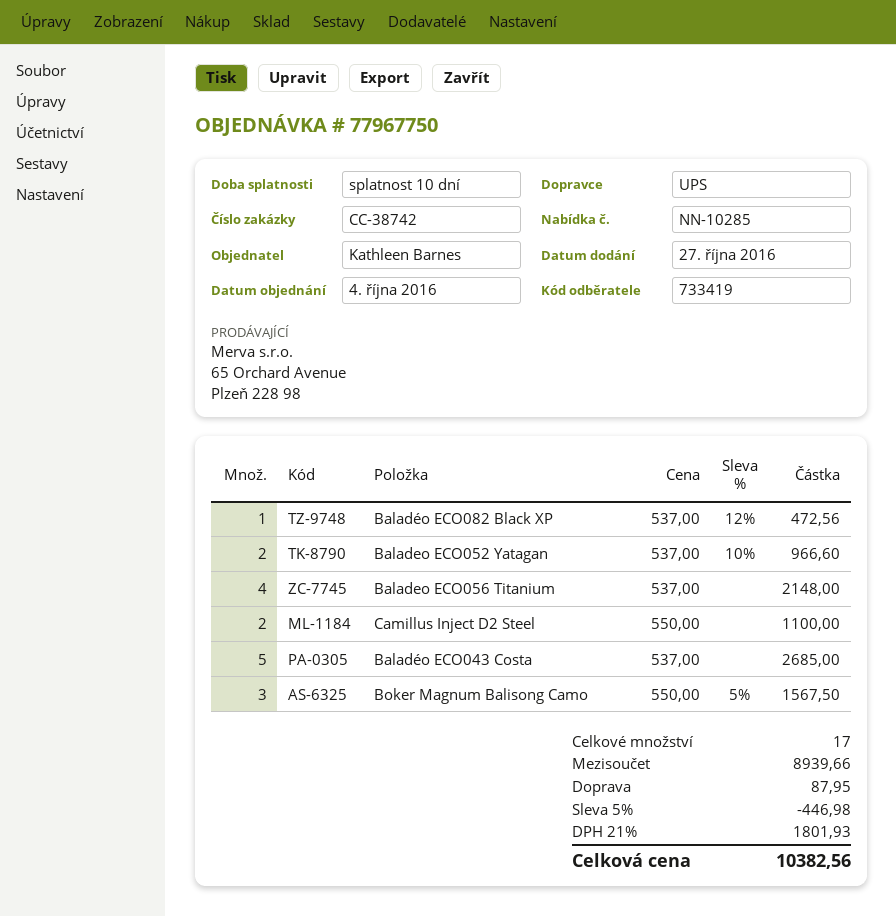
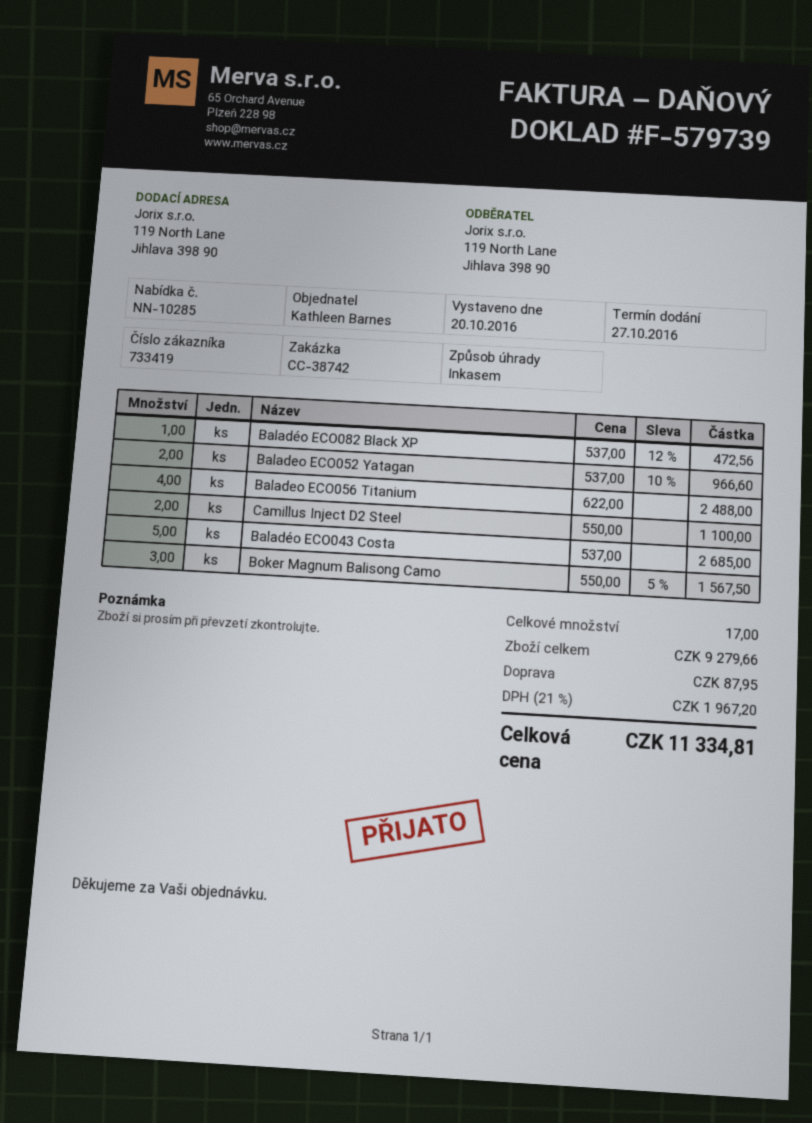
Baladeo ECO056 Titanium: 4 x 537.00 = 2148.00 -> 4 x 622.00 = 2488.00
subtotal: 8939.66 -> 9279.66
discount: 5% = 446.98 -> none
tax: 21% = 1801.93 -> 21% = 1967.20
total: 10382.56 -> 11334.81

